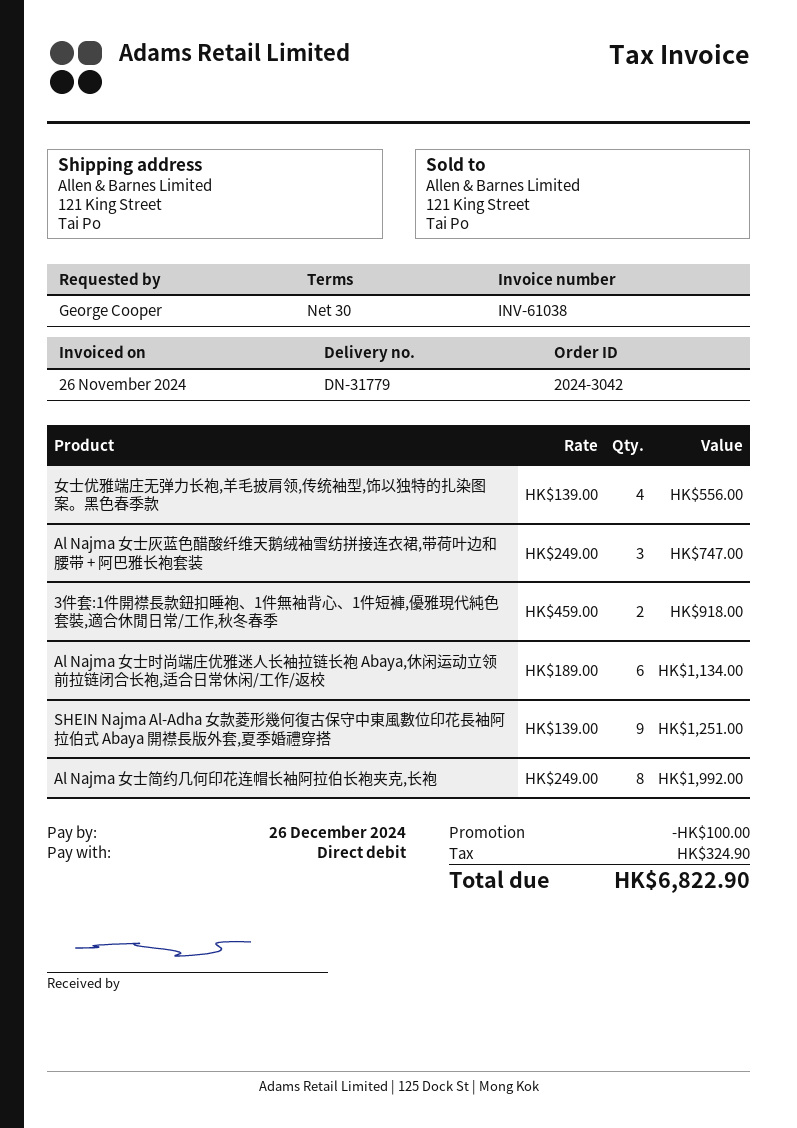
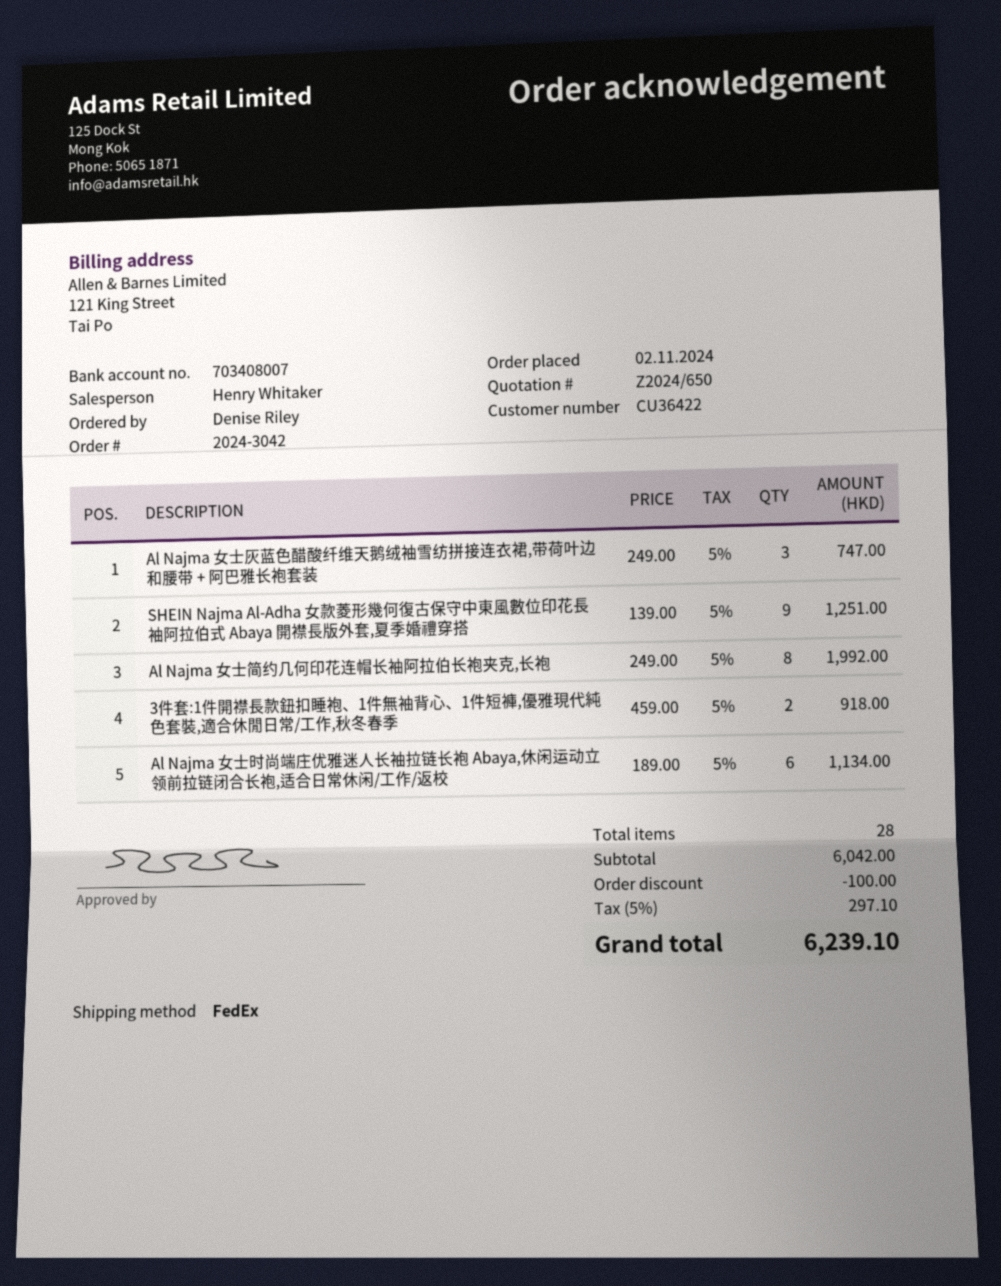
ordered by: George Cooper -> Denise Riley
女士优雅端庄无弹力长袍,羊毛披肩领,传统袖型,饰以独特的扎染图案。黑色春季款: 4 x 139.00 = 556.00 -> none
tax: 324.90 -> 297.10
total: 6822.90 -> 6239.10

